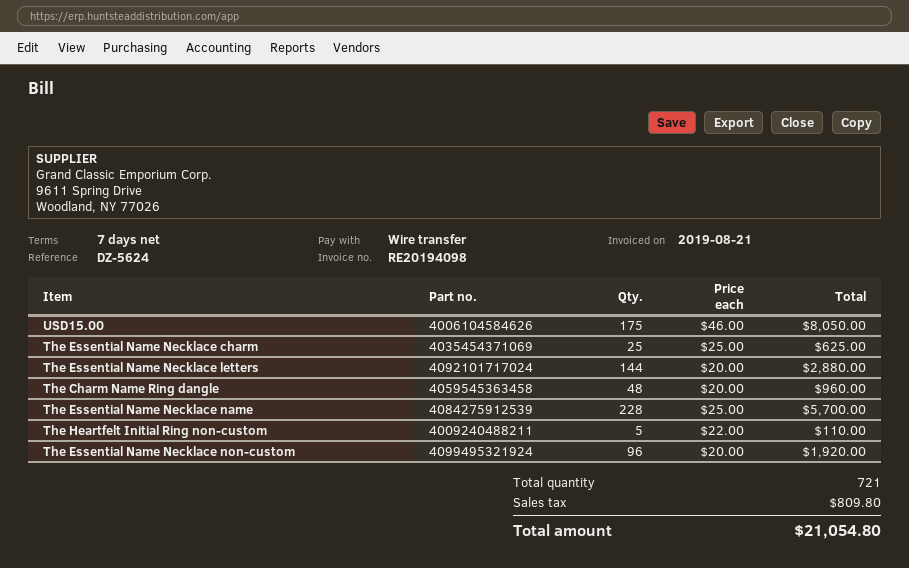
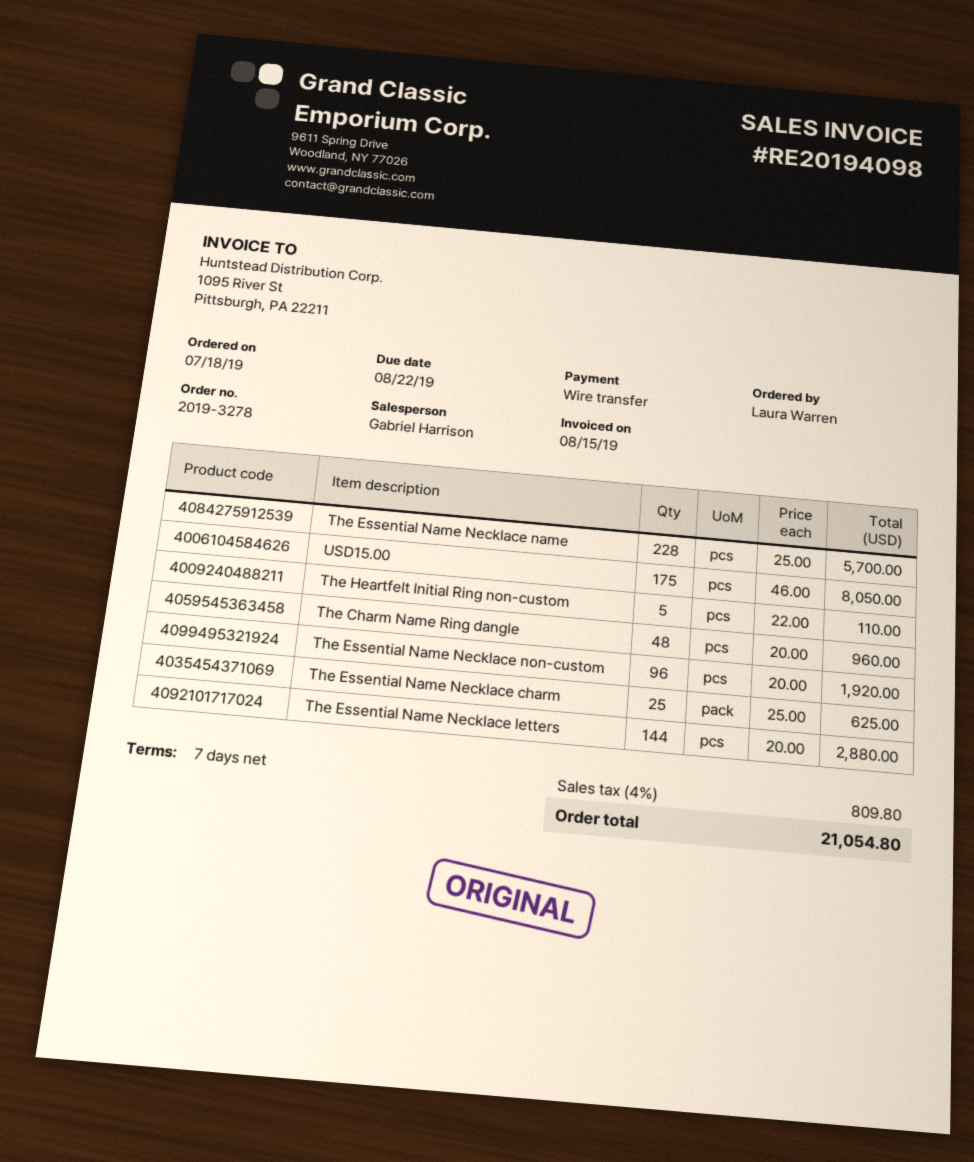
invoice date: 2019-08-21 -> 2019-08-15

